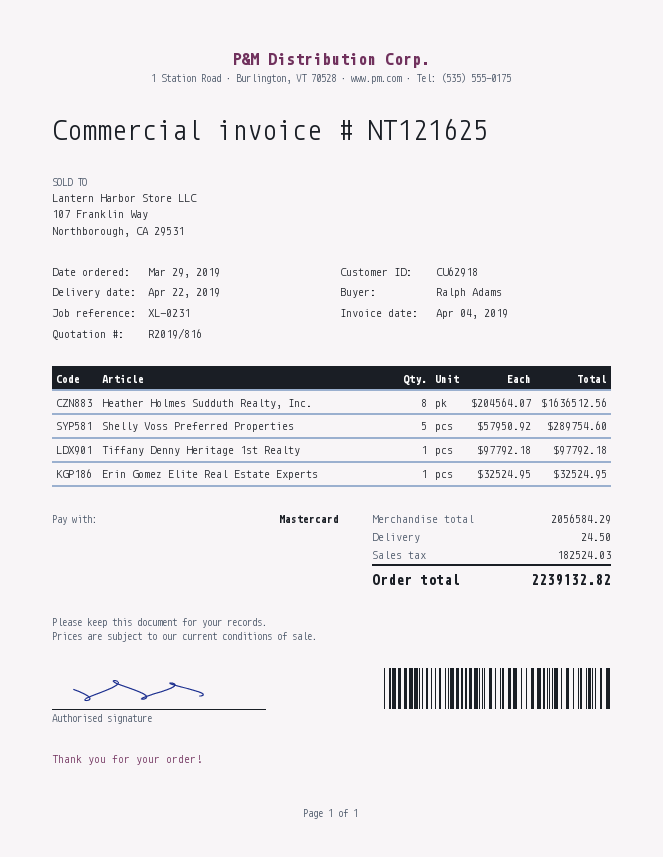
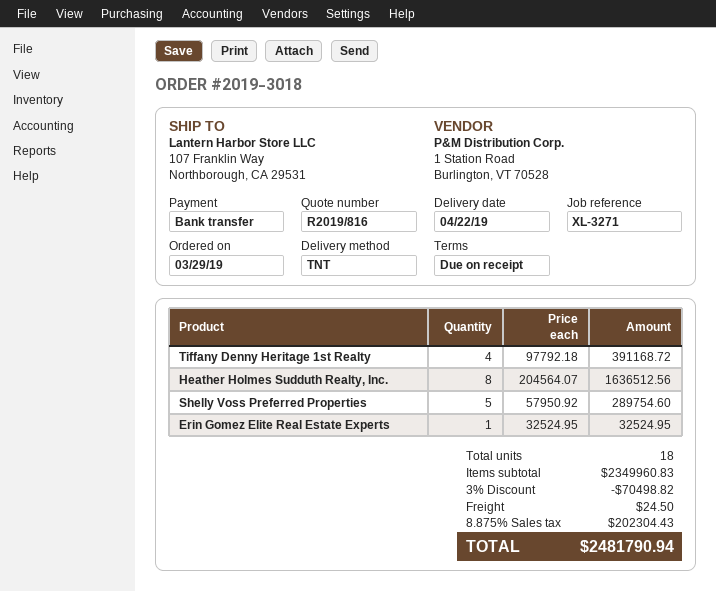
reference: XL-0231 -> XL-3271
payment method: Mastercard -> bank transfer
Tiffany Denny Heritage 1st Realty: 1 x 97792.18 = 97792.18 -> 4 x 97792.18 = 391168.72
subtotal: 2056584.29 -> 2349960.83
discount: none -> 3% = 70498.82
tax: 182524.03 -> 202304.43
total: 2239132.82 -> 2481790.94

